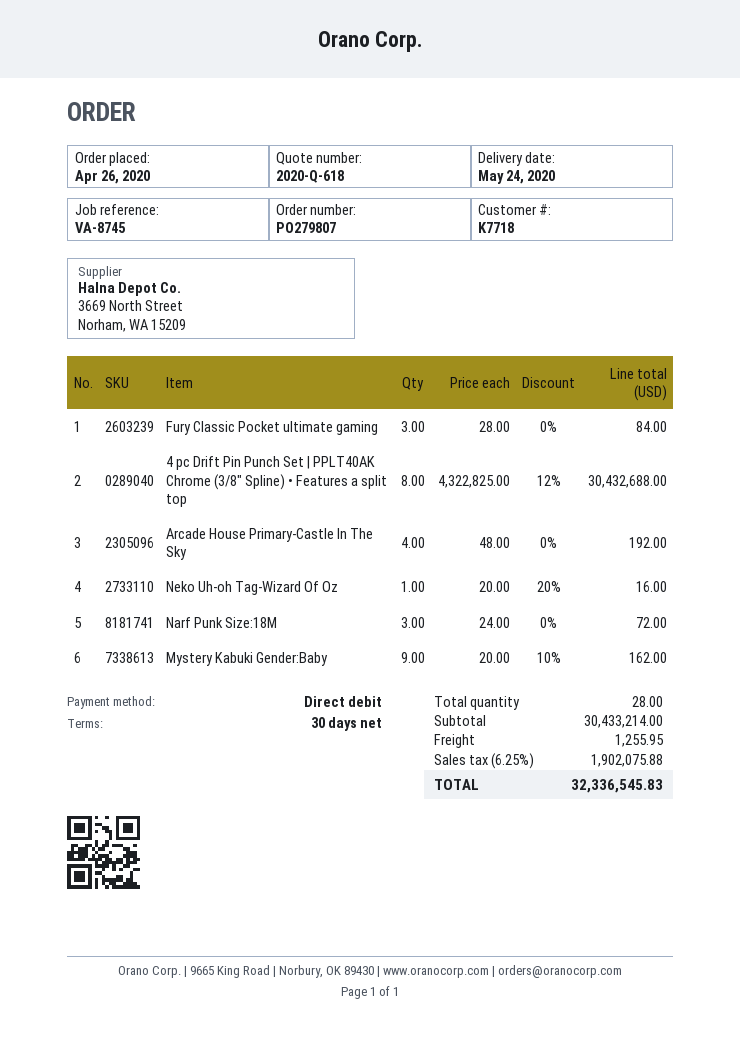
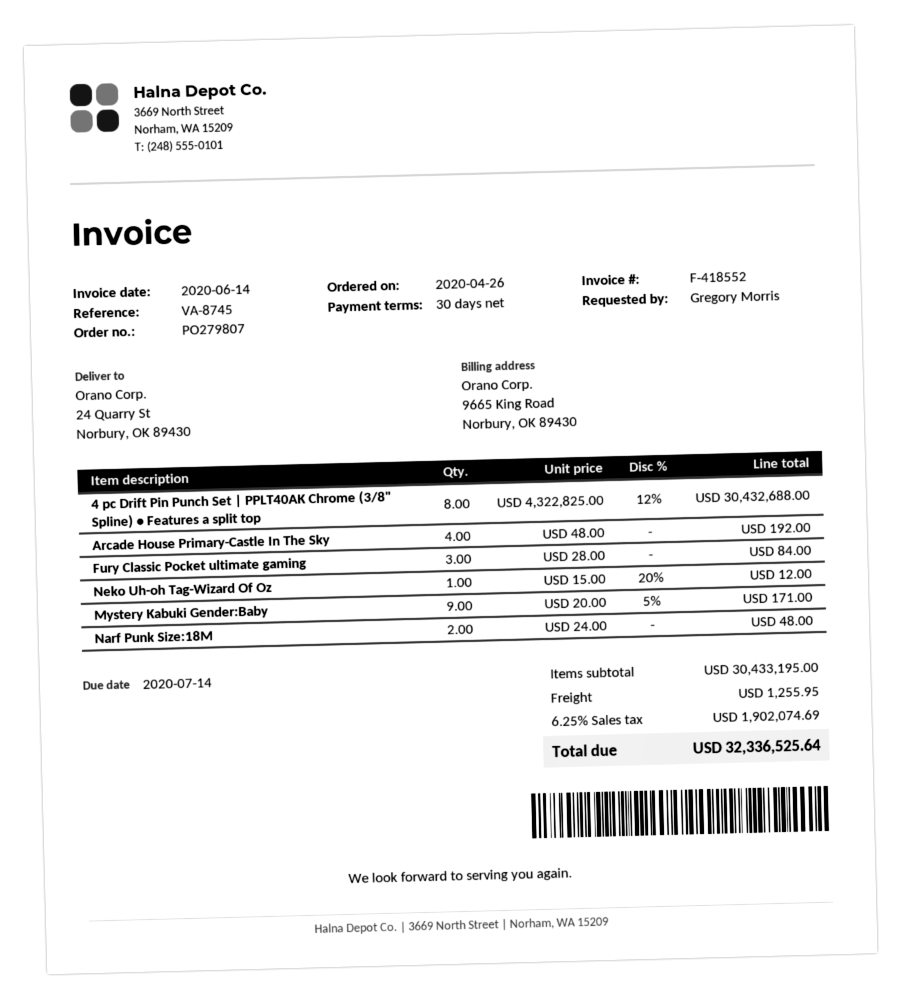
Neko Uh-oh Tag-Wizard Of Oz: 1 x 20.00 - 20% = 16.00 -> 1 x 15.00 - 20% = 12.00
Narf Punk Size:18M: 3 x 24.00 = 72.00 -> 2 x 24.00 = 48.00
Mystery Kabuki Gender:Baby: 9 x 20.00 - 10% = 162.00 -> 9 x 20.00 - 5% = 171.00
subtotal: 30433214.00 -> 30433195.00
tax: 6.25% = 1902075.88 -> 6.25% = 1902074.69
total: 32336545.83 -> 32336525.64

